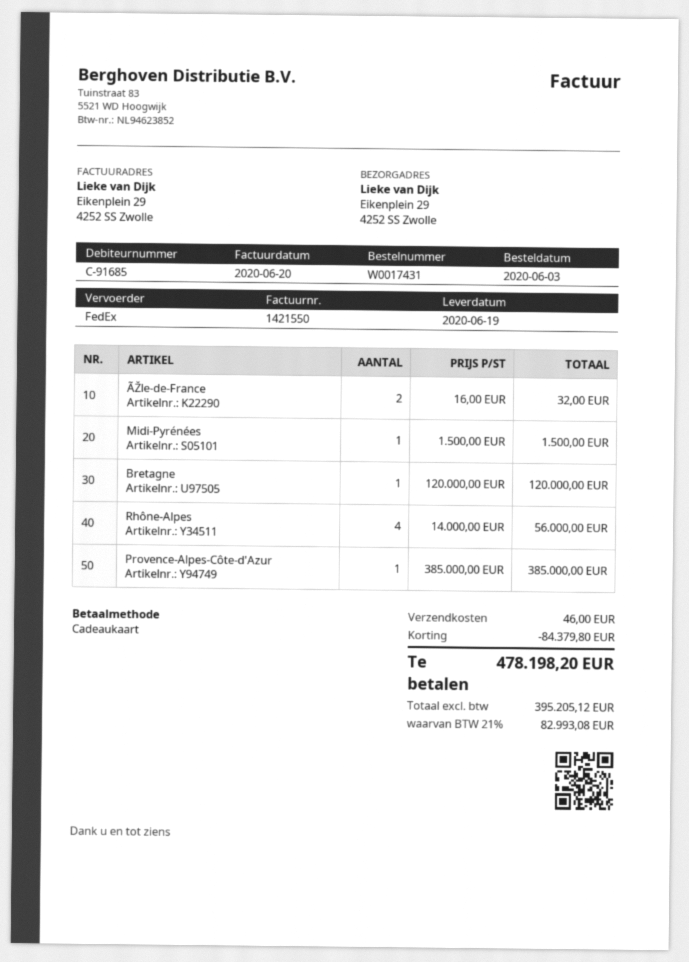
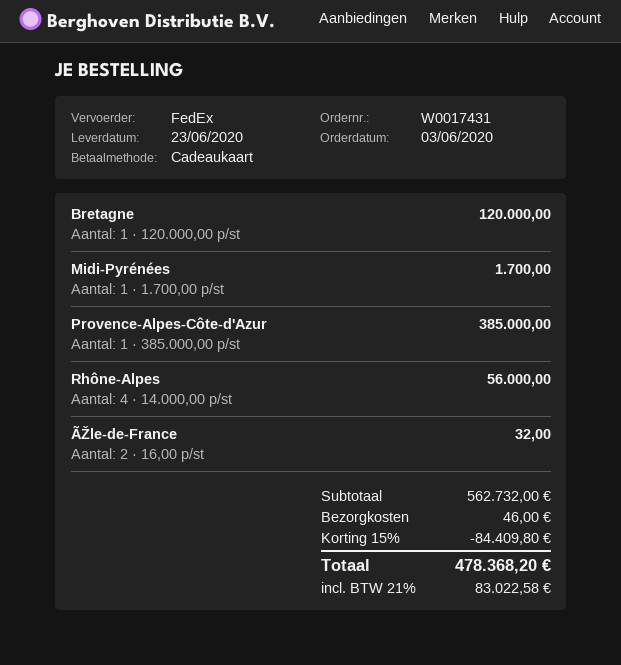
delivery date: 2020-06-19 -> 2020-06-23
Midi-Pyrénées: 1 x 1500.00 = 1500.00 -> 1 x 1700.00 = 1700.00
discount: 84379.80 -> 84409.80
tax: 21% = 82993.08 -> 21% = 83022.58
total: 478198.20 -> 478368.20

